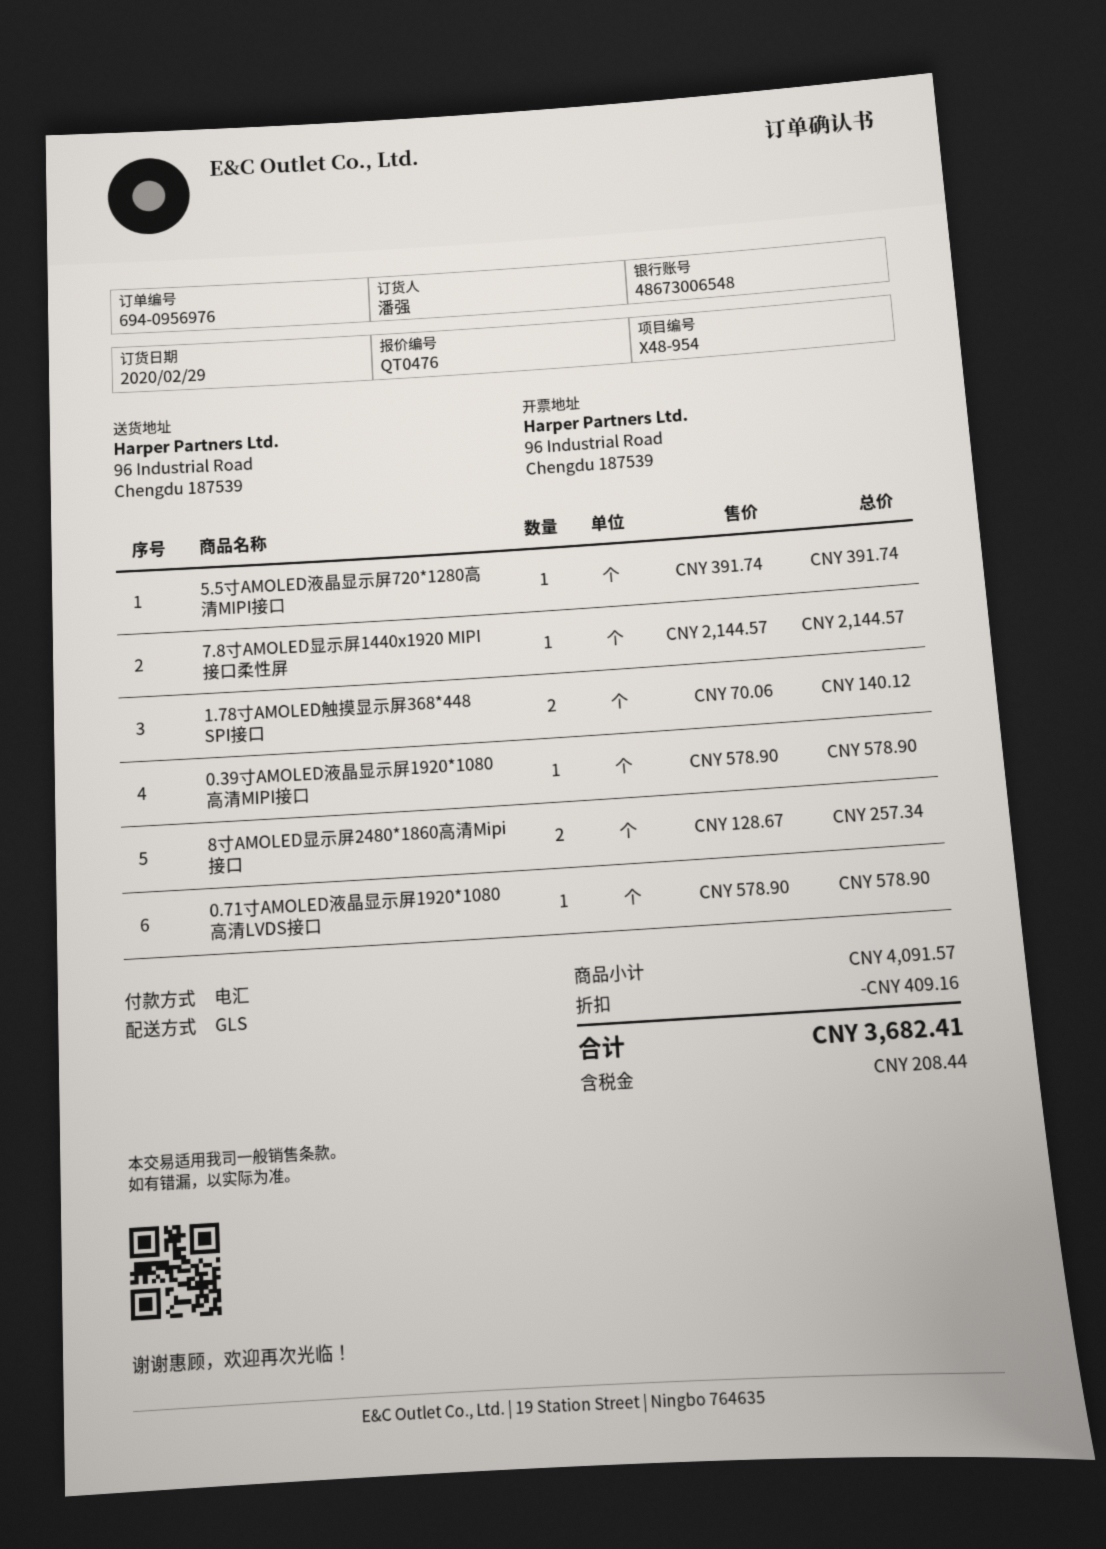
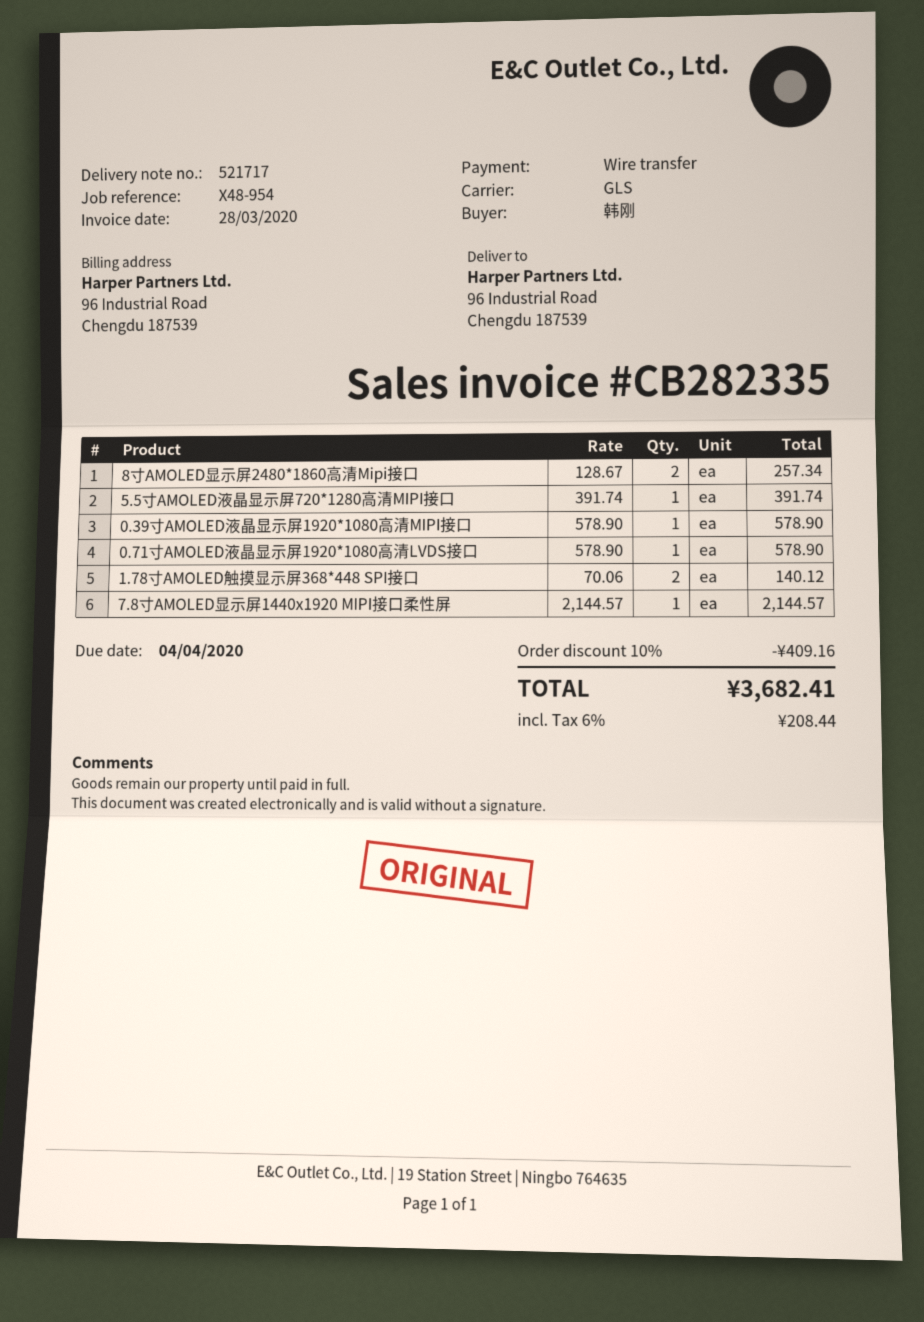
ordered by: 潘强 -> 韩刚

